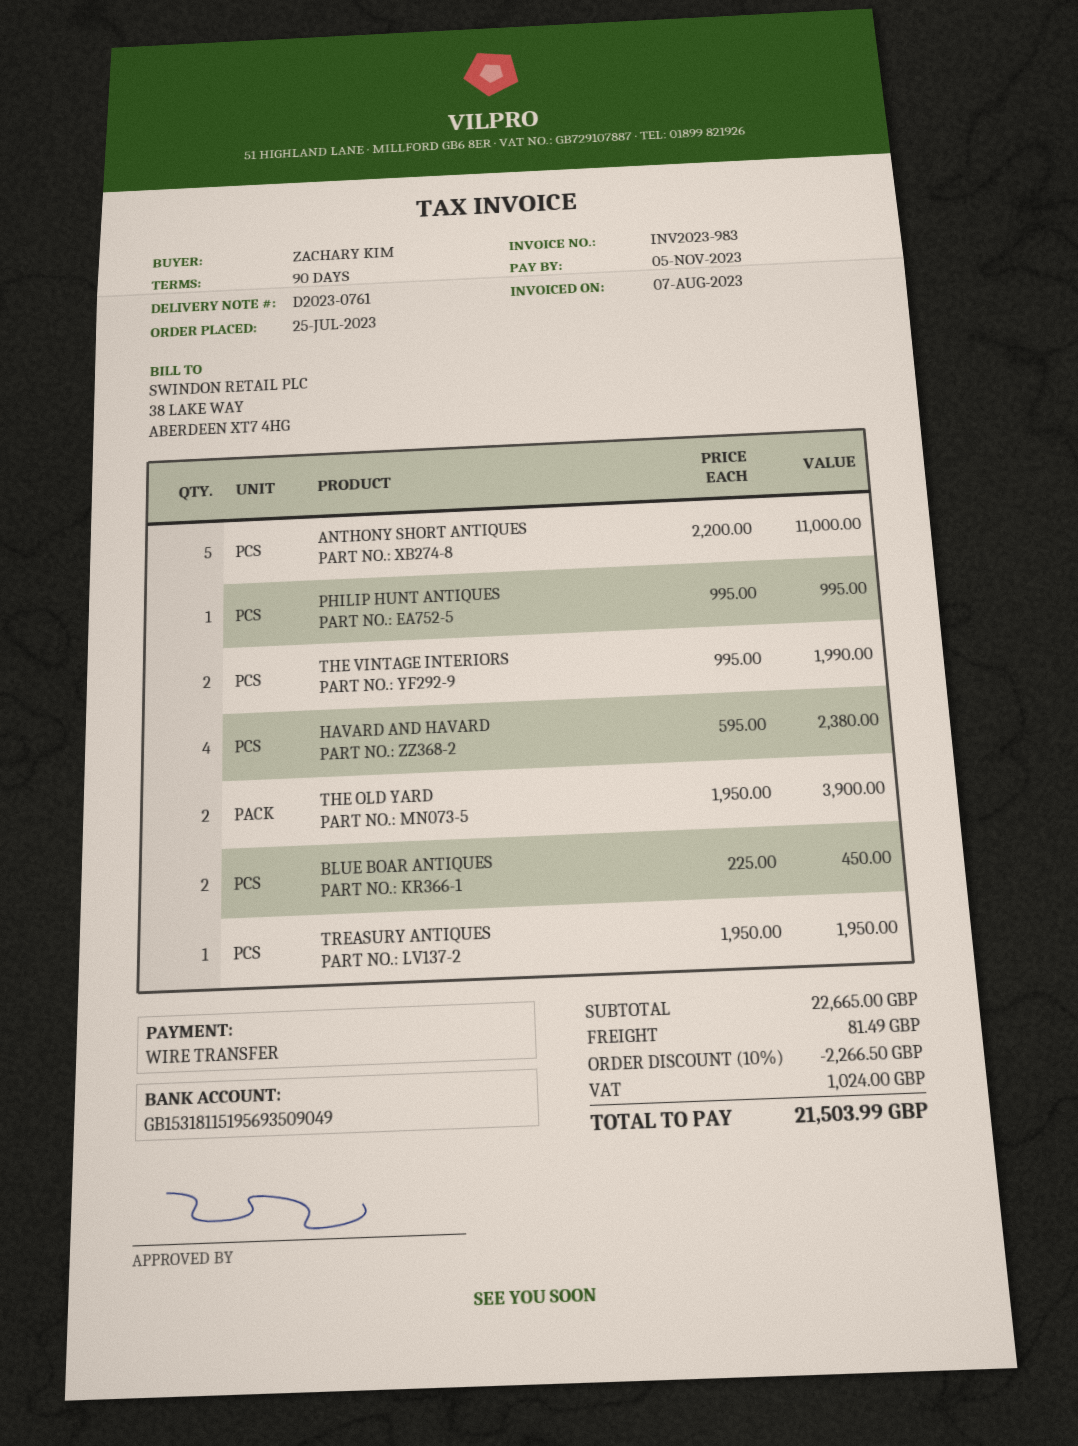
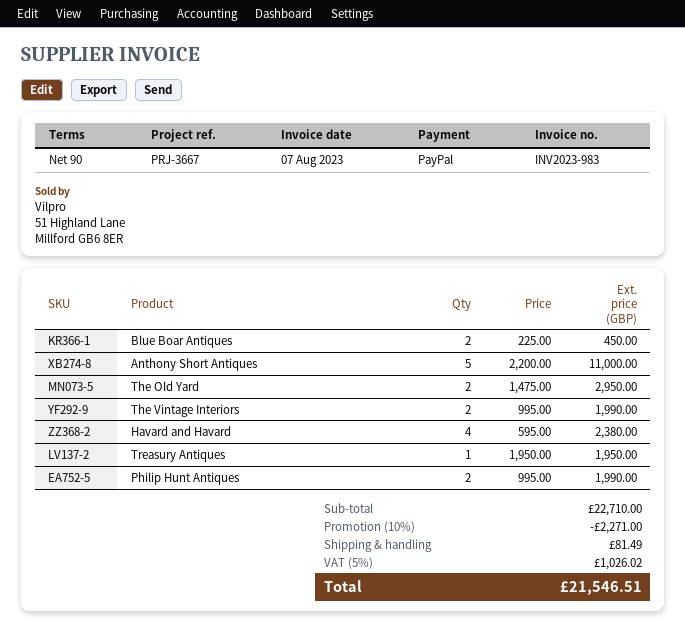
payment method: bank transfer -> PayPal
PHILIP HUNT ANTIQUES: 1 x 995.00 = 995.00 -> 2 x 995.00 = 1990.00
THE OLD YARD: 2 x 1950.00 = 3900.00 -> 2 x 1475.00 = 2950.00
subtotal: 22665.00 -> 22710.00
discount: 10% = 2266.50 -> 10% = 2271.00
tax: 1024.00 -> 1026.02
total: 21503.99 -> 21546.51

